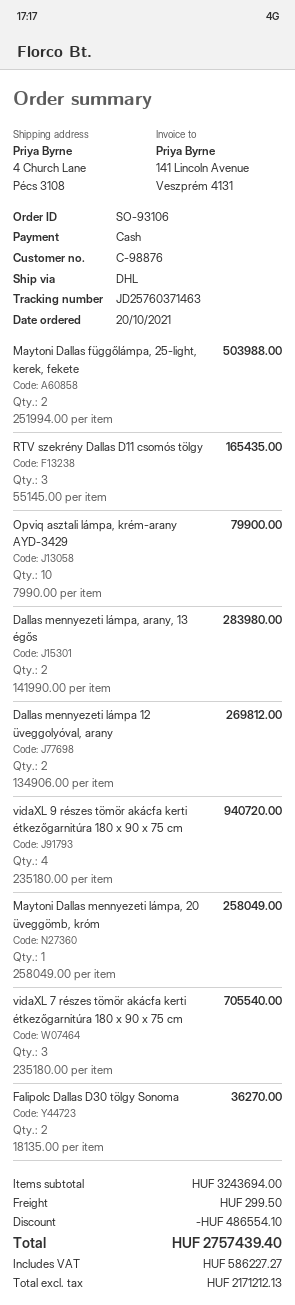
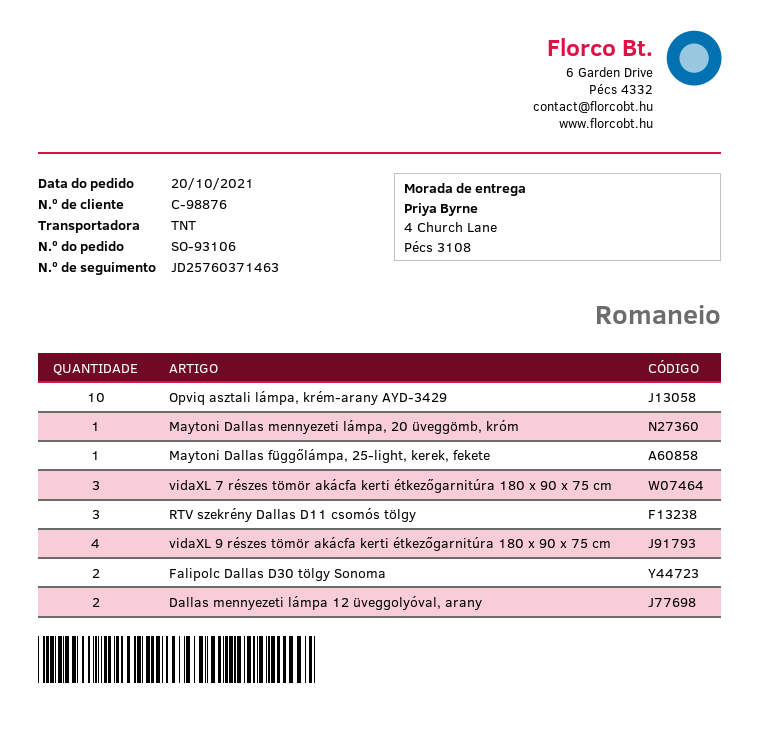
shipping method: DHL -> TNT
Maytoni Dallas függőlámpa, 25-light, kerek, fekete: 2 -> 1
Dallas mennyezeti lámpa, arany, 13 égős: 2 -> none

